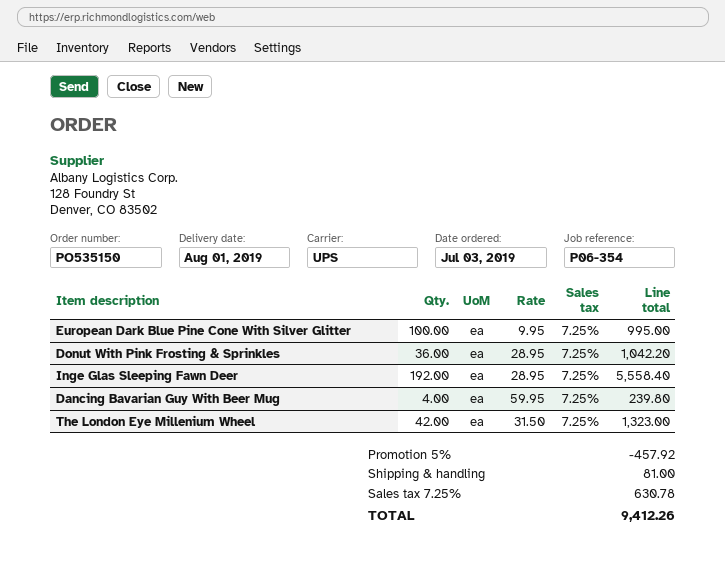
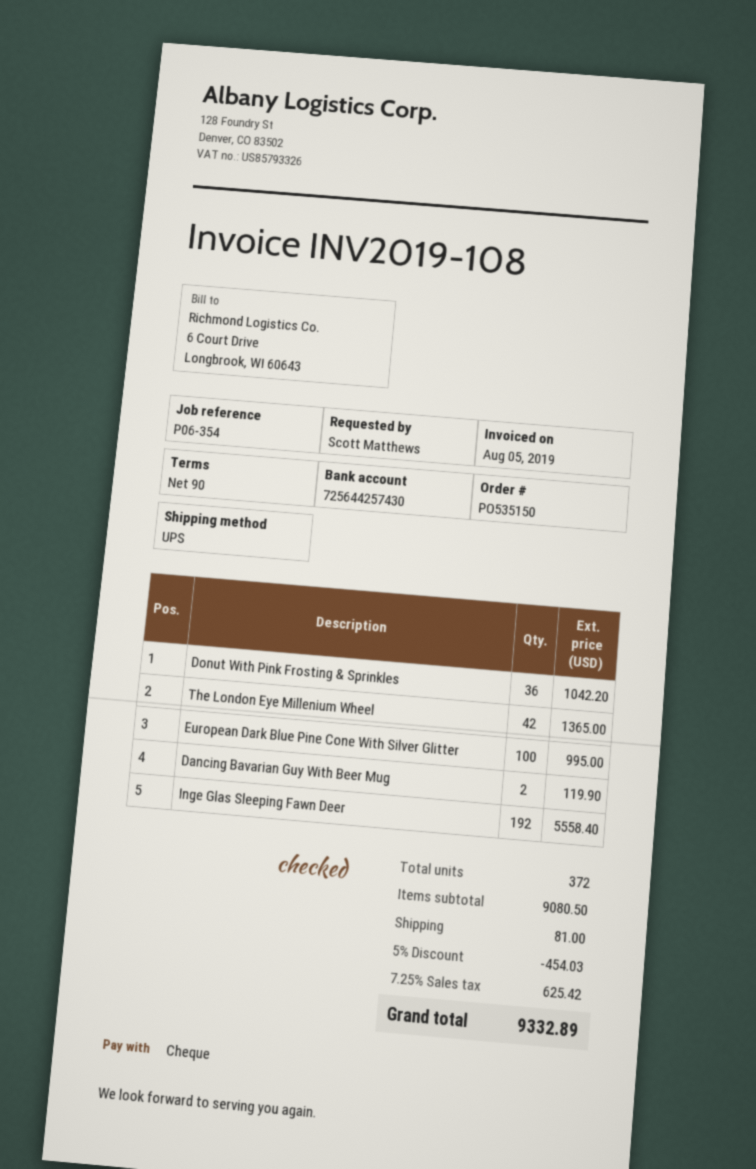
Dancing Bavarian Guy With Beer Mug: 4 for 239.80 -> 2 for 119.90
The London Eye Millenium Wheel: 42 for 1323.00 -> 42 for 1365.00
discount: 5% = 457.92 -> 5% = 454.03
tax: 7.25% = 630.78 -> 7.25% = 625.42
total: 9412.26 -> 9332.89

